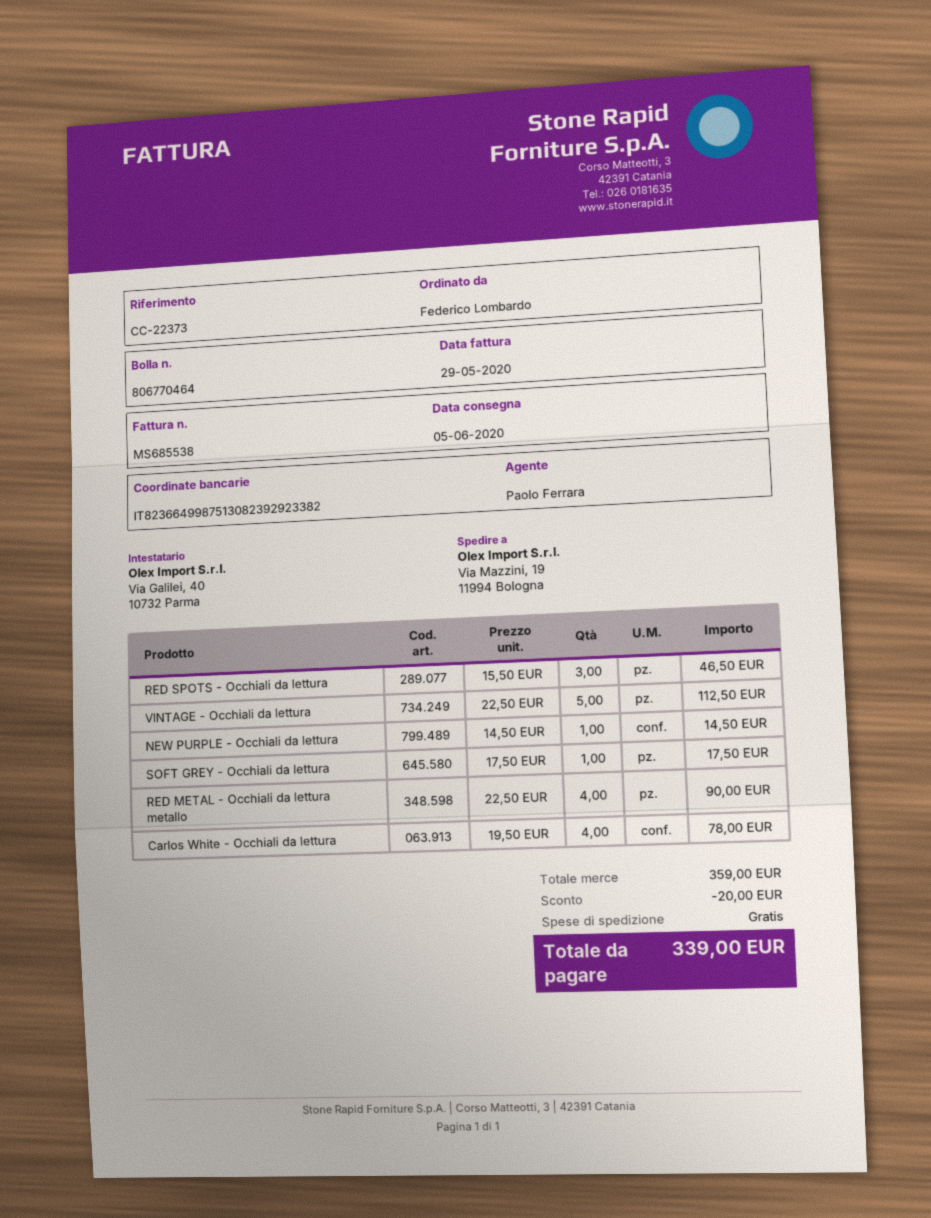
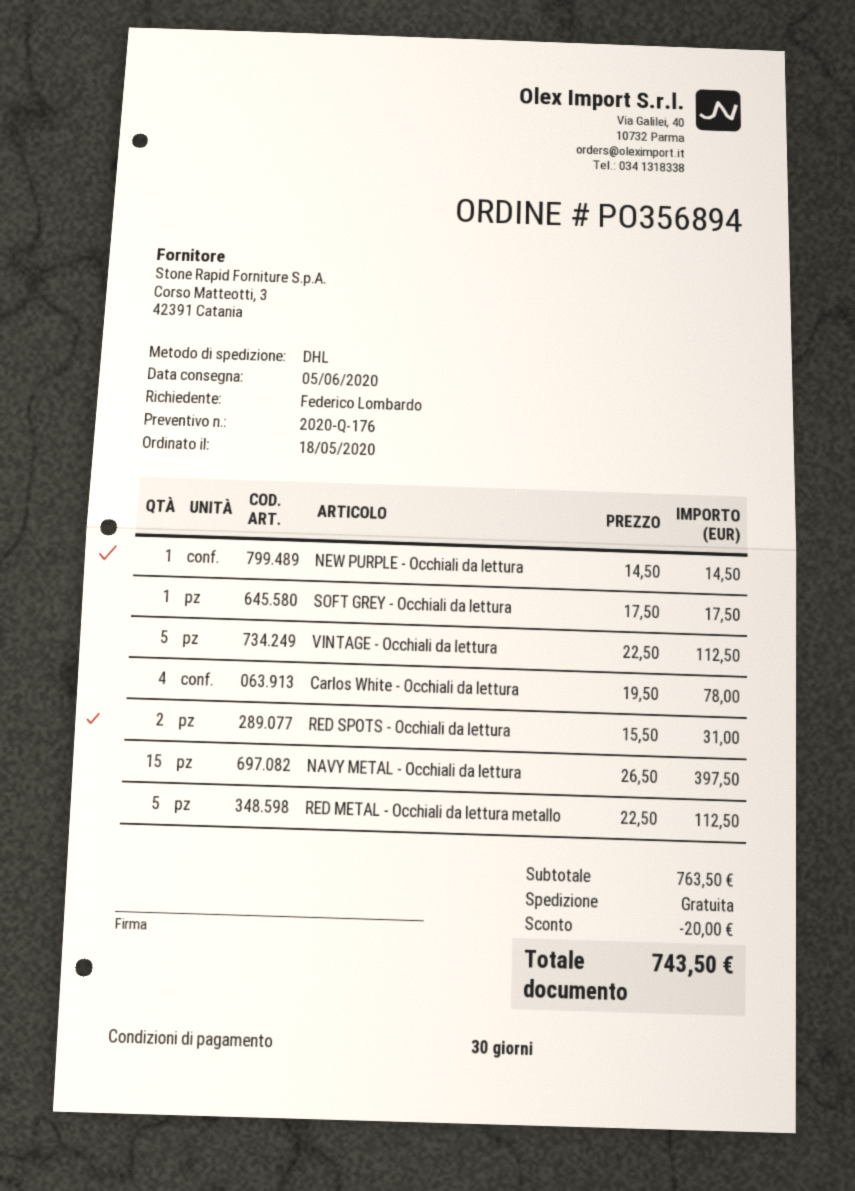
RED SPOTS - Occhiali da lettura: 3 x 15.50 = 46.50 -> 2 x 15.50 = 31.00
RED METAL - Occhiali da lettura metallo: 4 x 22.50 = 90.00 -> 5 x 22.50 = 112.50
NAVY METAL - Occhiali da lettura: none -> 15 x 26.50 = 397.50
subtotal: 359.00 -> 763.50
total: 339.00 -> 743.50

